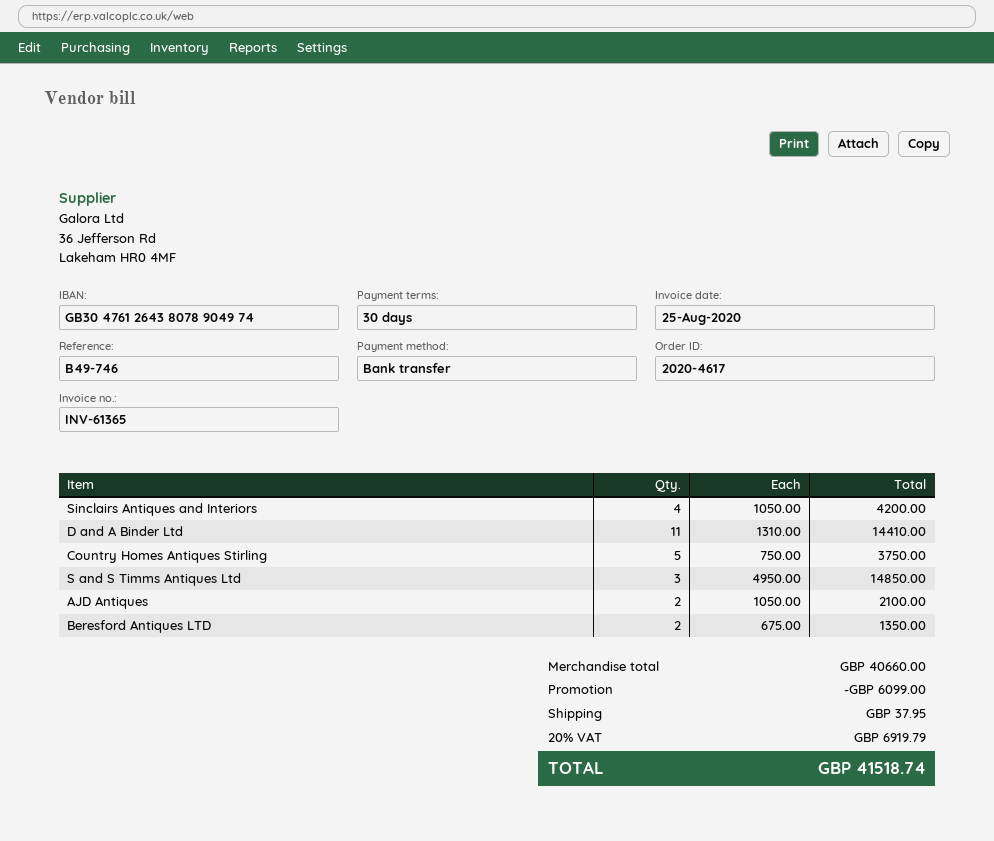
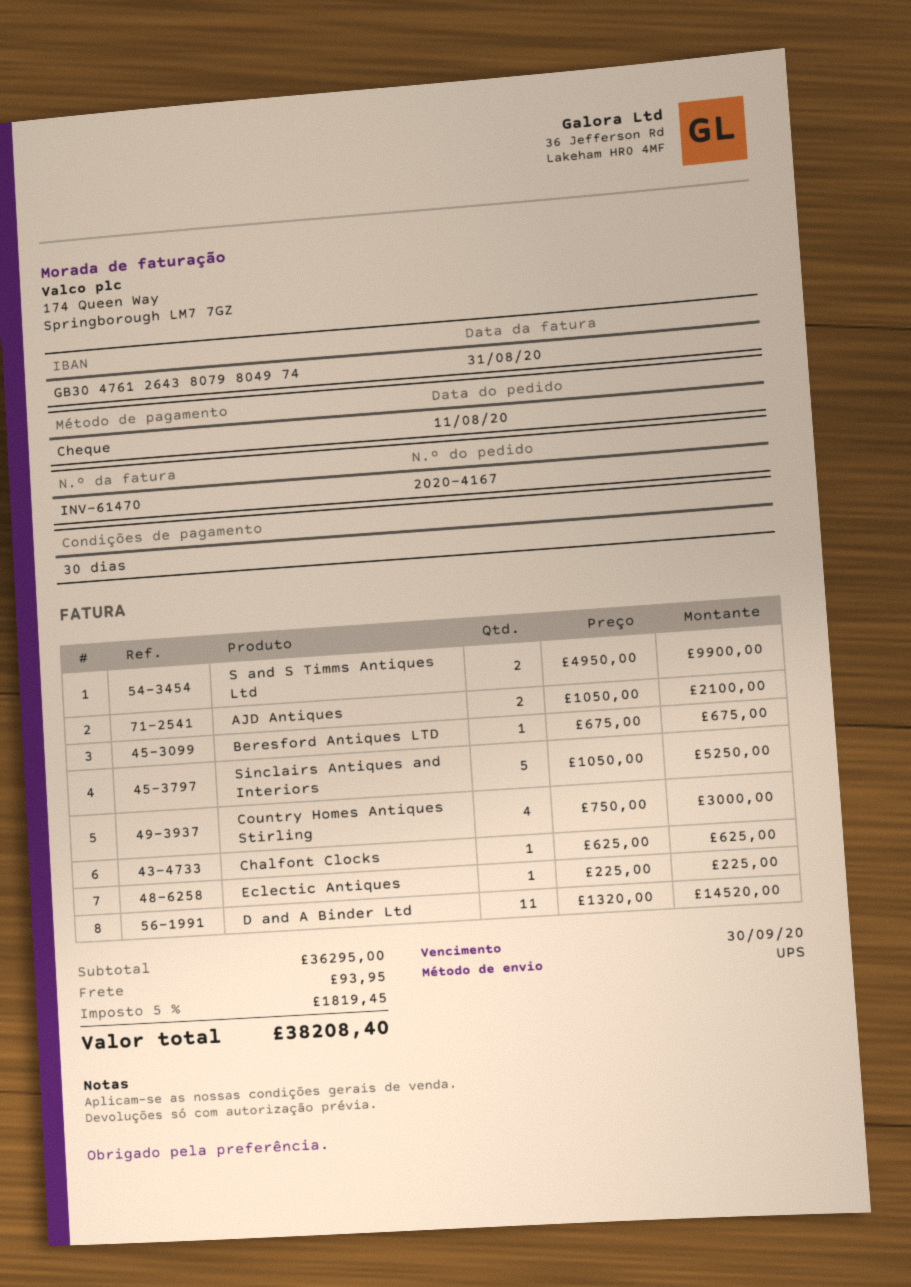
order number: 2020-4617 -> 2020-4167
invoice number: INV-61365 -> INV-61470
invoice date: 2020-08-25 -> 2020-08-31
payment method: bank transfer -> cheque
bank account: GB30476126438078904974 -> GB30476126438079804974
Sinclairs Antiques and Interiors: 4 x 1050.00 = 4200.00 -> 5 x 1050.00 = 5250.00
D and A Binder Ltd: 11 x 1310.00 = 14410.00 -> 11 x 1320.00 = 14520.00
Country Homes Antiques Stirling: 5 x 750.00 = 3750.00 -> 4 x 750.00 = 3000.00
S and S Timms Antiques Ltd: 3 x 4950.00 = 14850.00 -> 2 x 4950.00 = 9900.00
Beresford Antiques LTD: 2 x 675.00 = 1350.00 -> 1 x 675.00 = 675.00
Chalfont Clocks: none -> 1 x 625.00 = 625.00
Eclectic Antiques: none -> 1 x 225.00 = 225.00
subtotal: 40660.00 -> 36295.00
discount: 6099.00 -> none
shipping: 37.95 -> 93.95
tax: 20% = 6919.79 -> 5% = 1819.45
total: 41518.74 -> 38208.40

